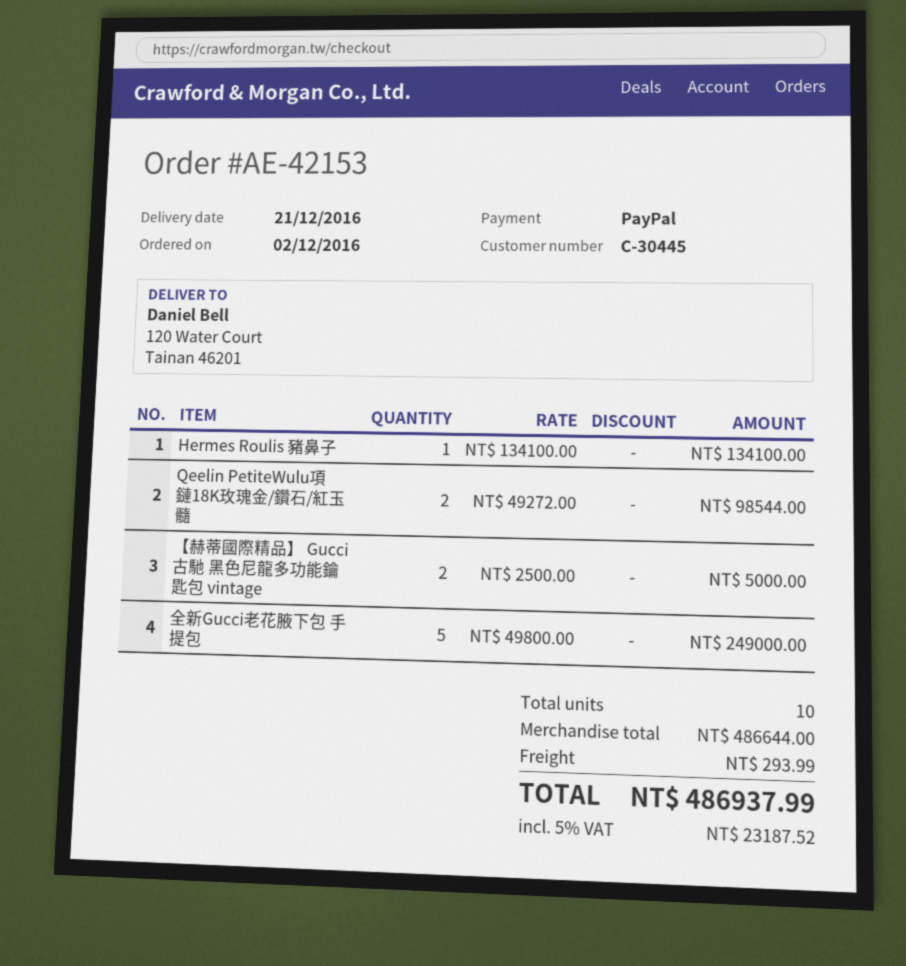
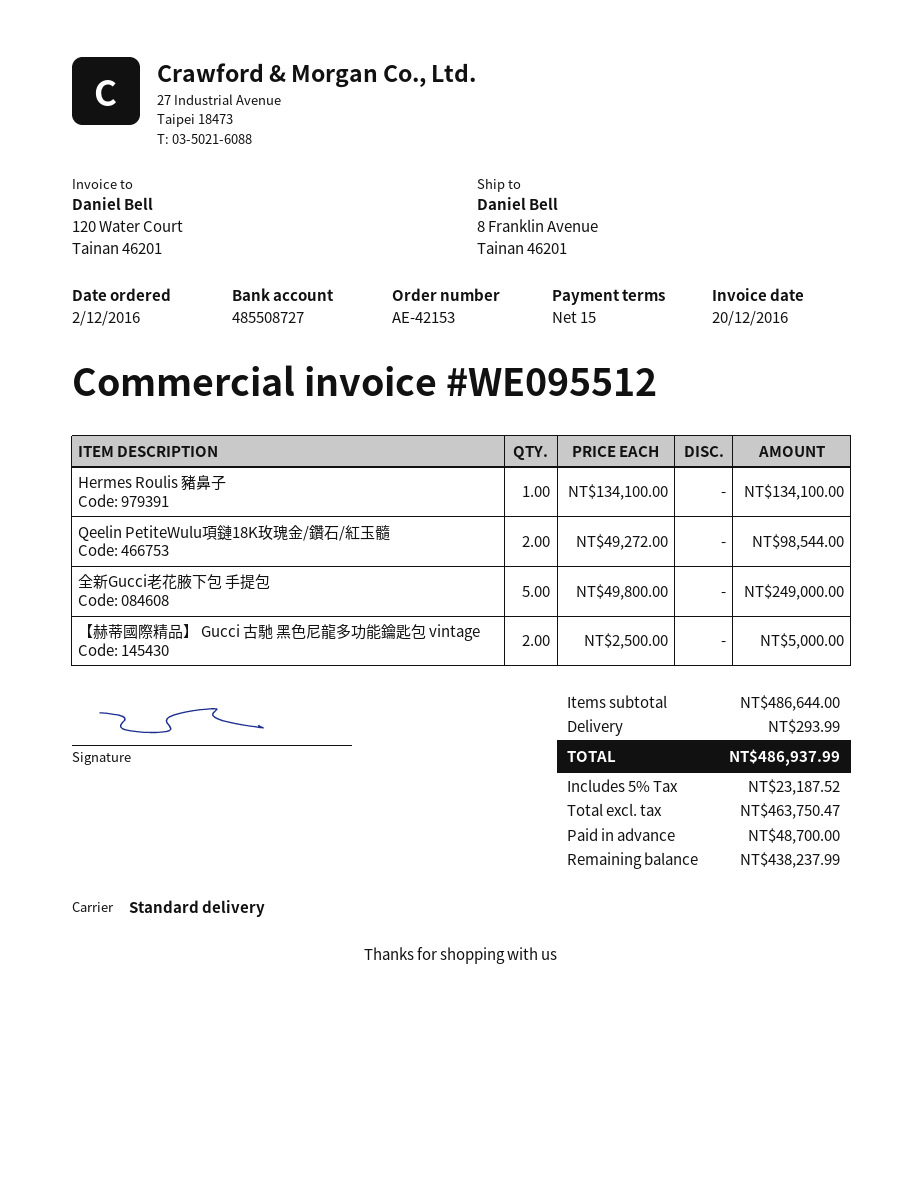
ship to: 120 Water Court, Tainan 46201 -> 8 Franklin Avenue, Tainan 46201

